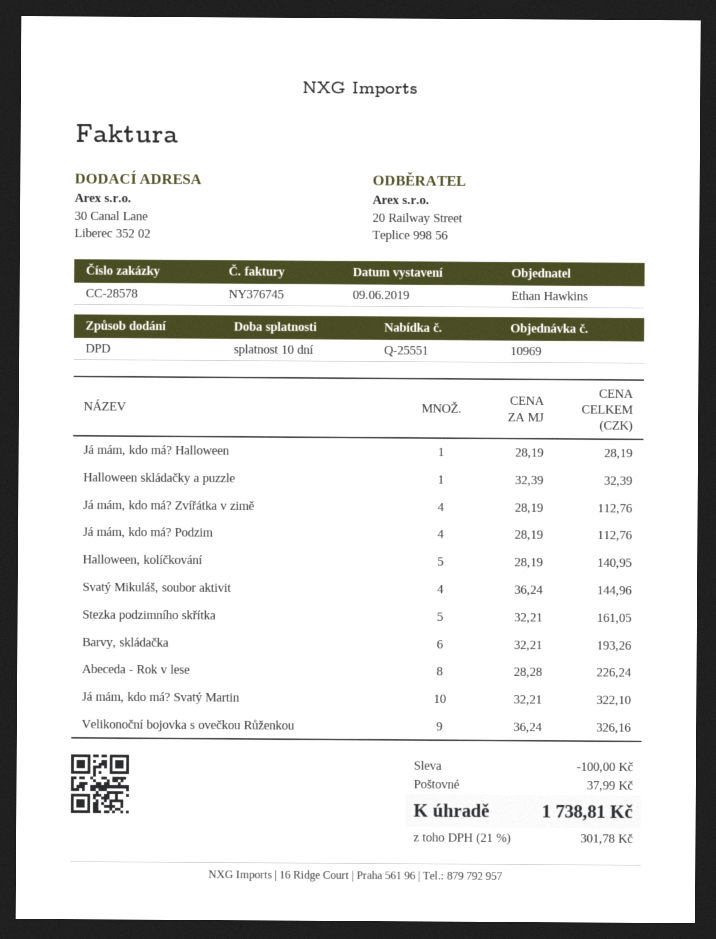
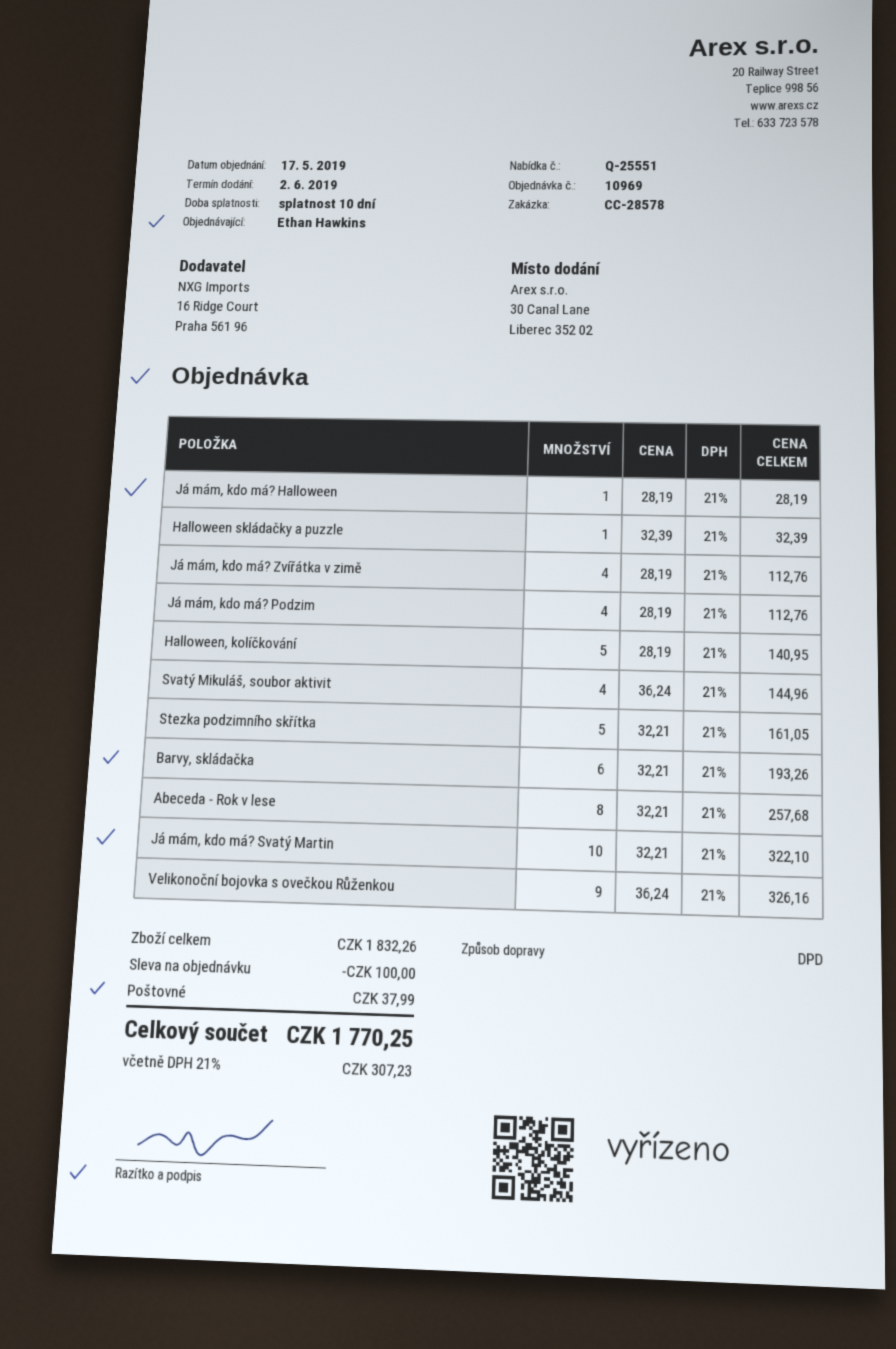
Abeceda - Rok v lese: 8 x 28.28 = 226.24 -> 8 x 32.21 = 257.68
tax: 21% = 301.78 -> 21% = 307.23
total: 1738.81 -> 1770.25

